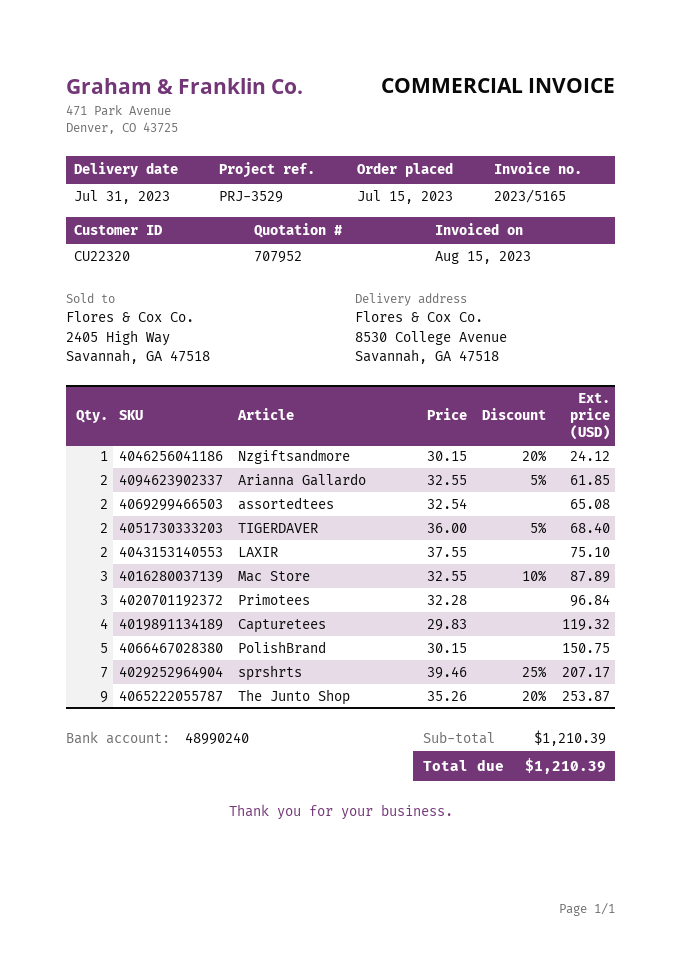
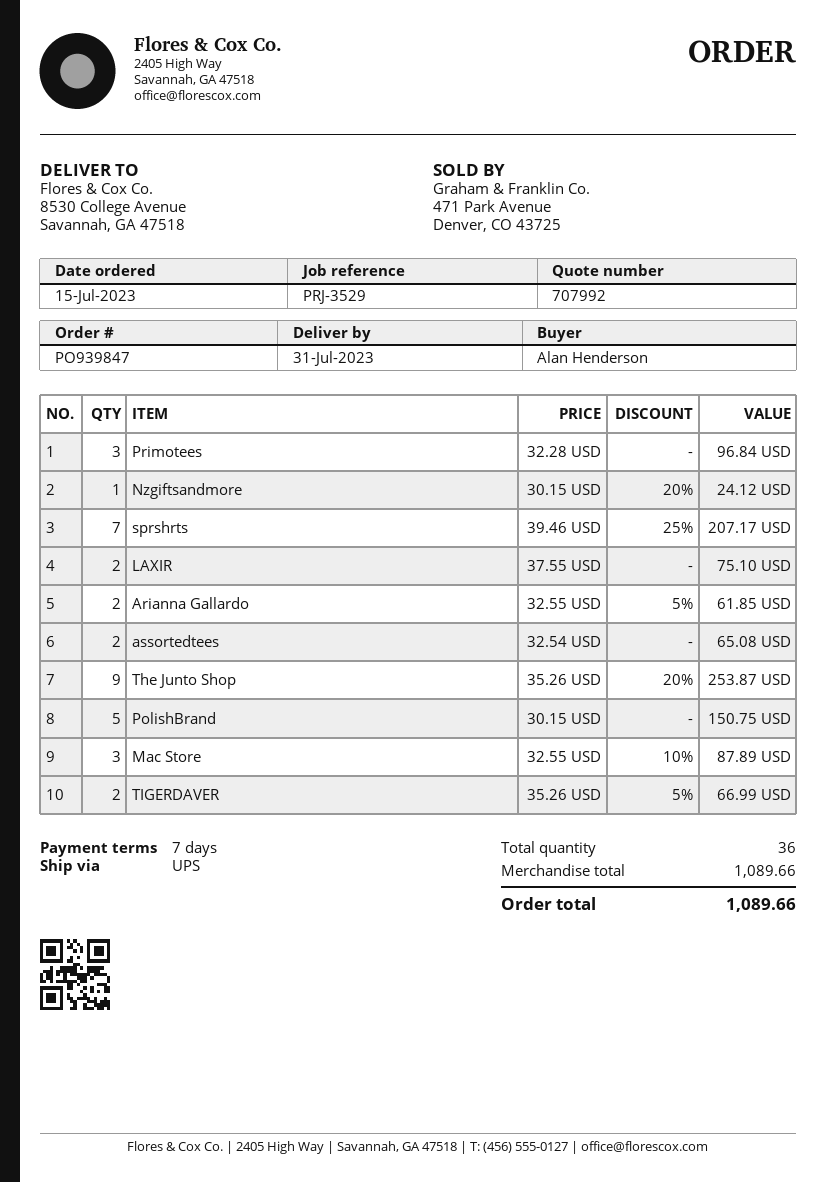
quote number: 707952 -> 707992
TIGERDAVER: 2 x 36.00 - 5% = 68.40 -> 2 x 35.26 - 5% = 66.99
Capturetees: 4 x 29.83 = 119.32 -> none
subtotal: 1210.39 -> 1089.66
total: 1210.39 -> 1089.66

